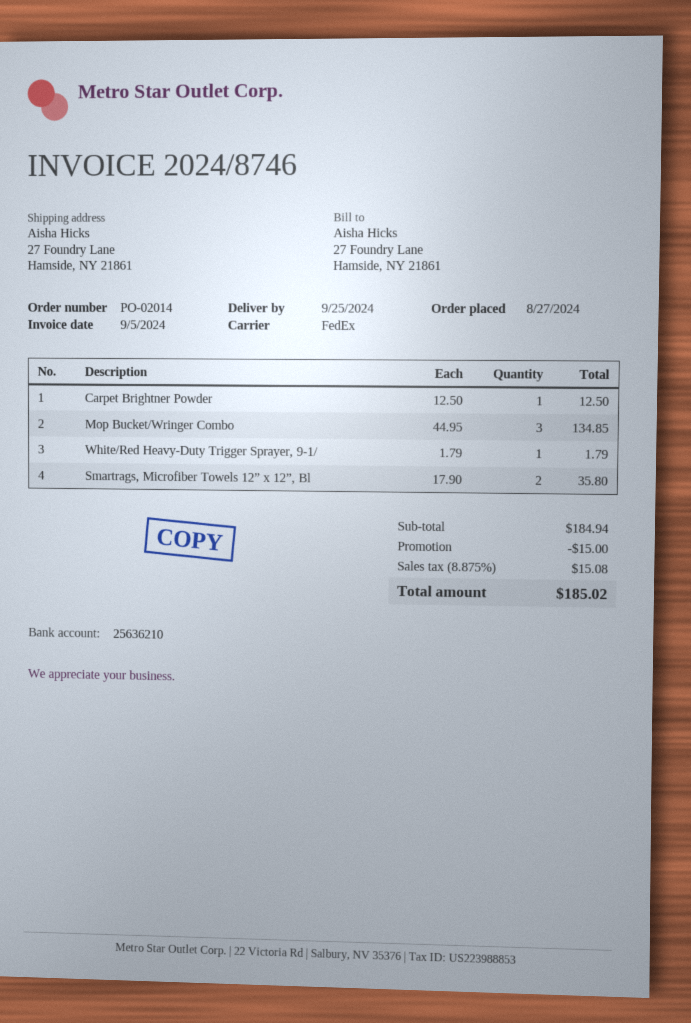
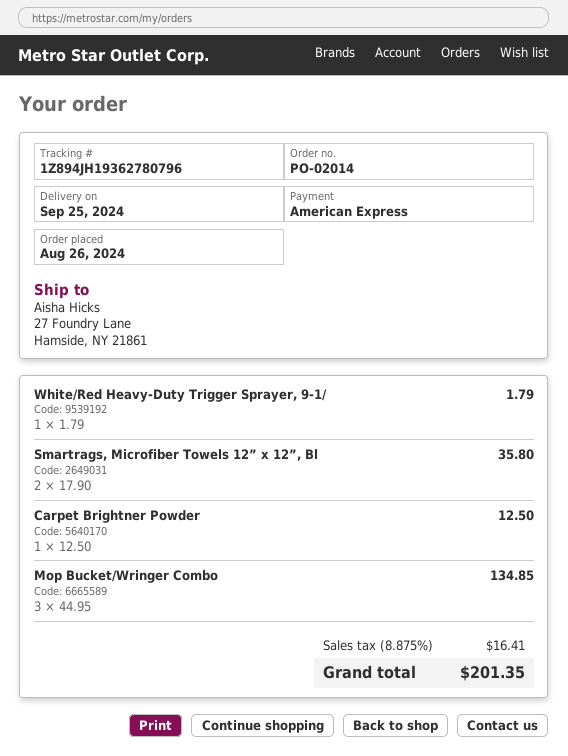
order date: 2024-08-27 -> 2024-08-26
discount: 15.00 -> none
tax: 8.875% = 15.08 -> 8.875% = 16.41
total: 185.02 -> 201.35

